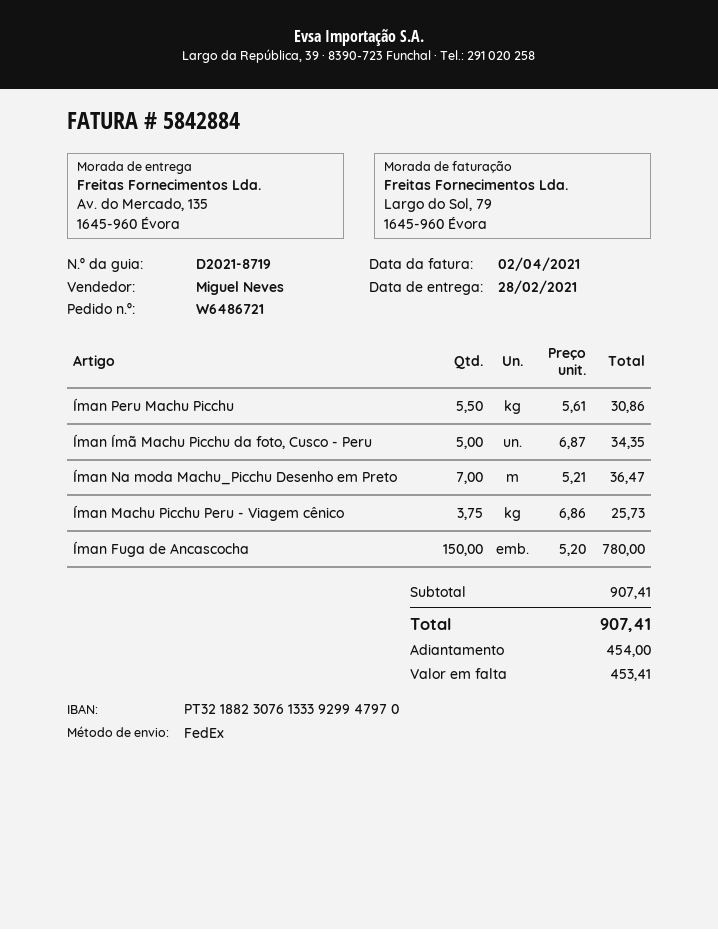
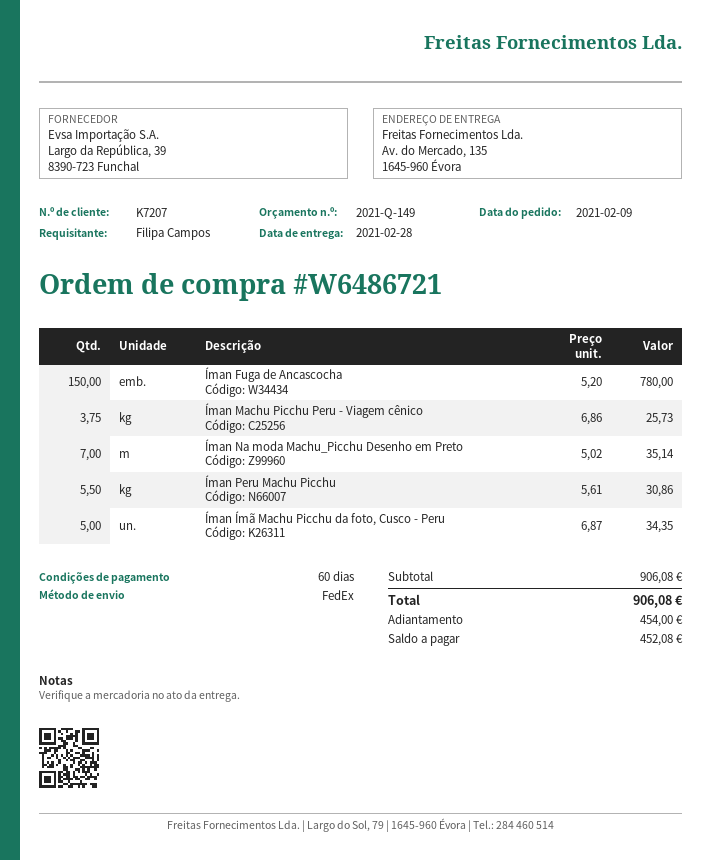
Íman Na moda Machu_Picchu Desenho em Preto: 7 x 5.21 = 36.47 -> 7 x 5.02 = 35.14
subtotal: 907.41 -> 906.08
total: 907.41 -> 906.08
balance: 453.41 -> 452.08

